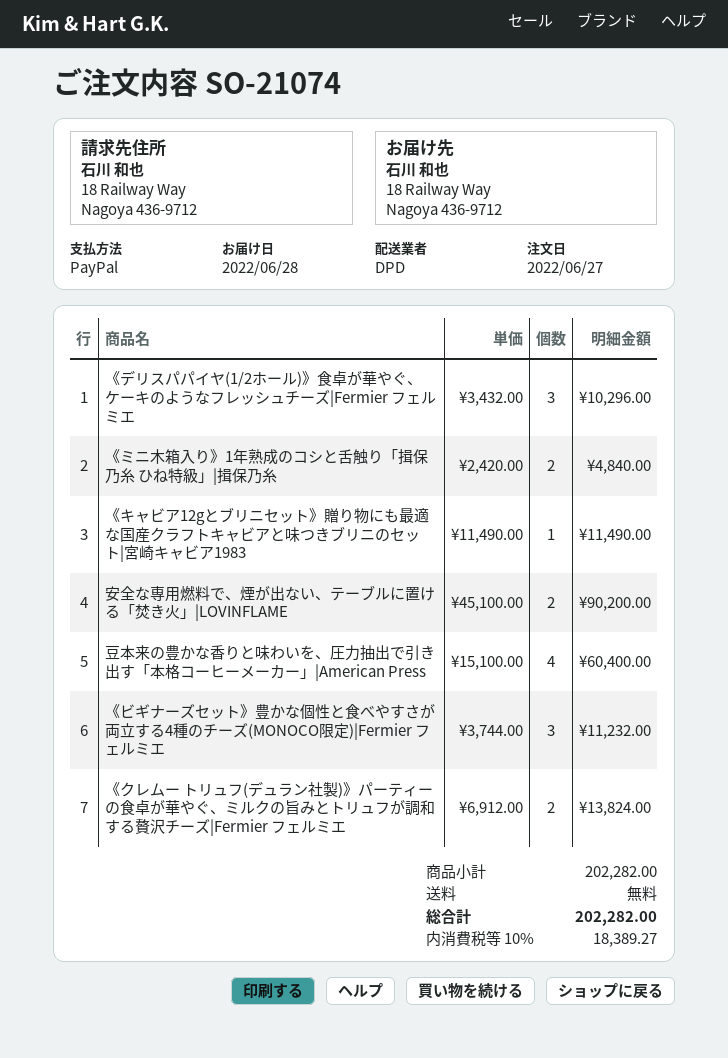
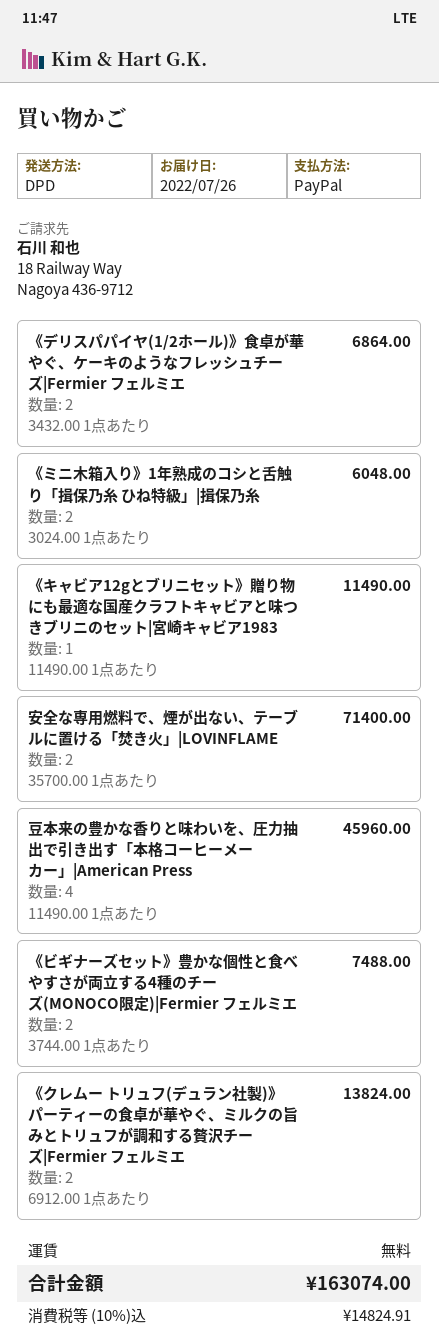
delivery date: 2022-06-28 -> 2022-07-26
《デリスパパイヤ(1/2ホール)》食卓が華やぐ、ケーキのようなフレッシュチーズ|Fermier フェルミエ: 3 x 3432.00 = 10296.00 -> 2 x 3432.00 = 6864.00
《ミニ木箱入り》1年熟成のコシと舌触り「揖保乃糸 ひね特級」|揖保乃糸: 2 x 2420.00 = 4840.00 -> 2 x 3024.00 = 6048.00
安全な専用燃料で、煙が出ない、テーブルに置ける「焚き火」|LOVINFLAME: 2 x 45100.00 = 90200.00 -> 2 x 35700.00 = 71400.00
豆本来の豊かな香りと味わいを、圧力抽出で引き出す「本格コーヒーメーカー」|American Press: 4 x 15100.00 = 60400.00 -> 4 x 11490.00 = 45960.00
《ビギナーズセット》豊かな個性と食べやすさが両立する4種のチーズ(MONOCO限定)|Fermier フェルミエ: 3 x 3744.00 = 11232.00 -> 2 x 3744.00 = 7488.00
tax: 10% = 18389.27 -> 10% = 14824.91
total: 202282.00 -> 163074.00

